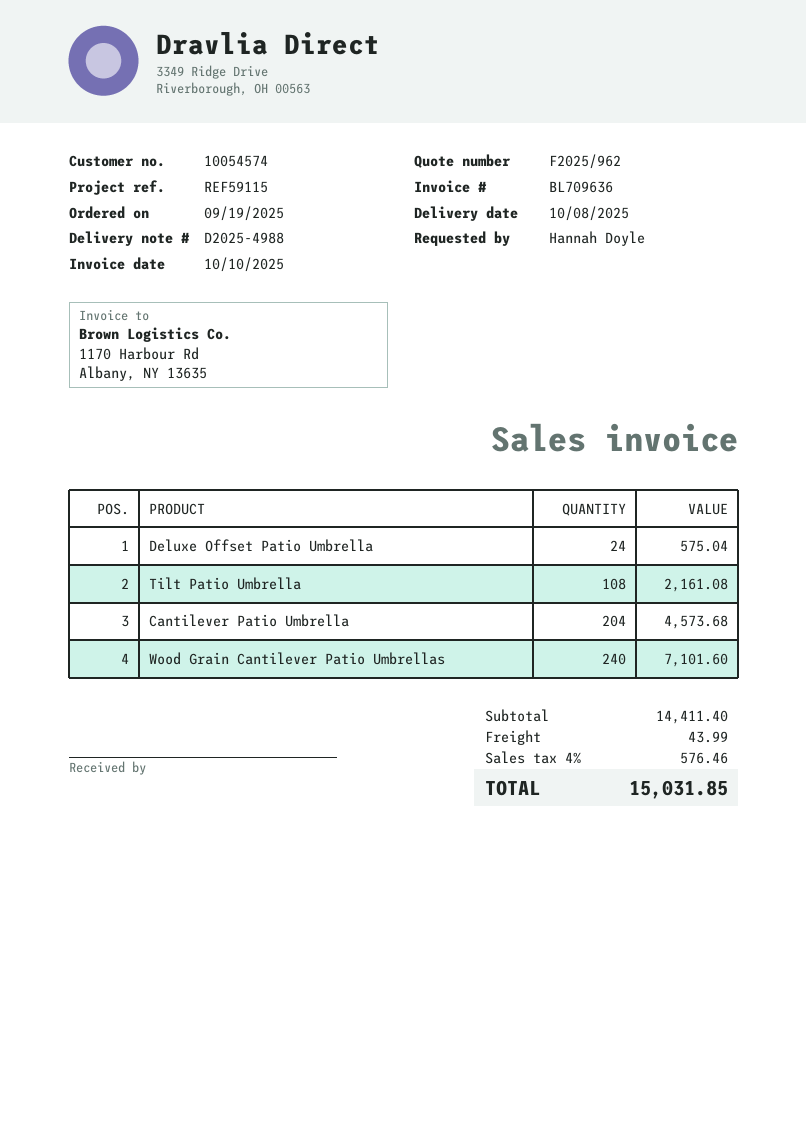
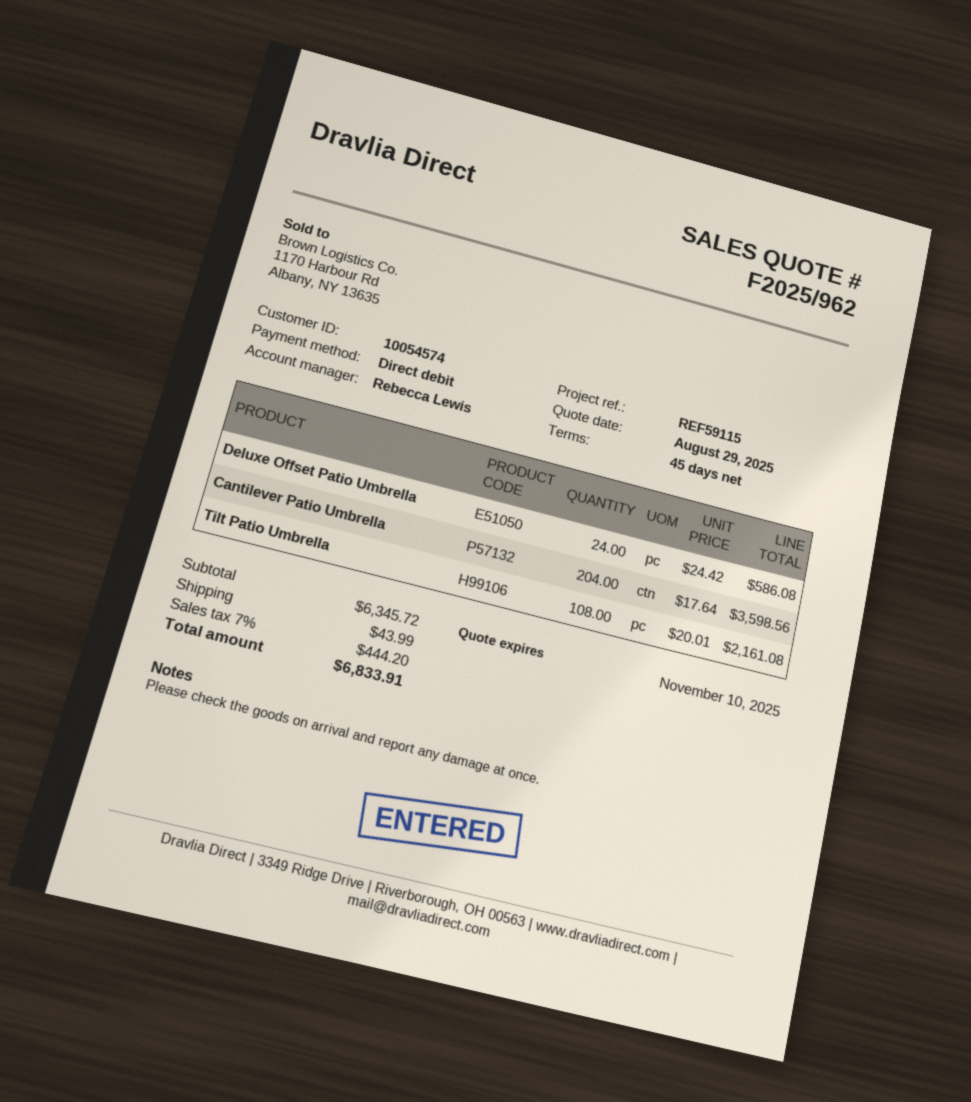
Deluxe Offset Patio Umbrella: 24 for 575.04 -> 24 for 586.08
Cantilever Patio Umbrella: 204 for 4573.68 -> 204 for 3598.56
Wood Grain Cantilever Patio Umbrellas: 240 for 7101.60 -> none
subtotal: 14411.40 -> 6345.72
tax: 4% = 576.46 -> 7% = 444.20
total: 15031.85 -> 6833.91

